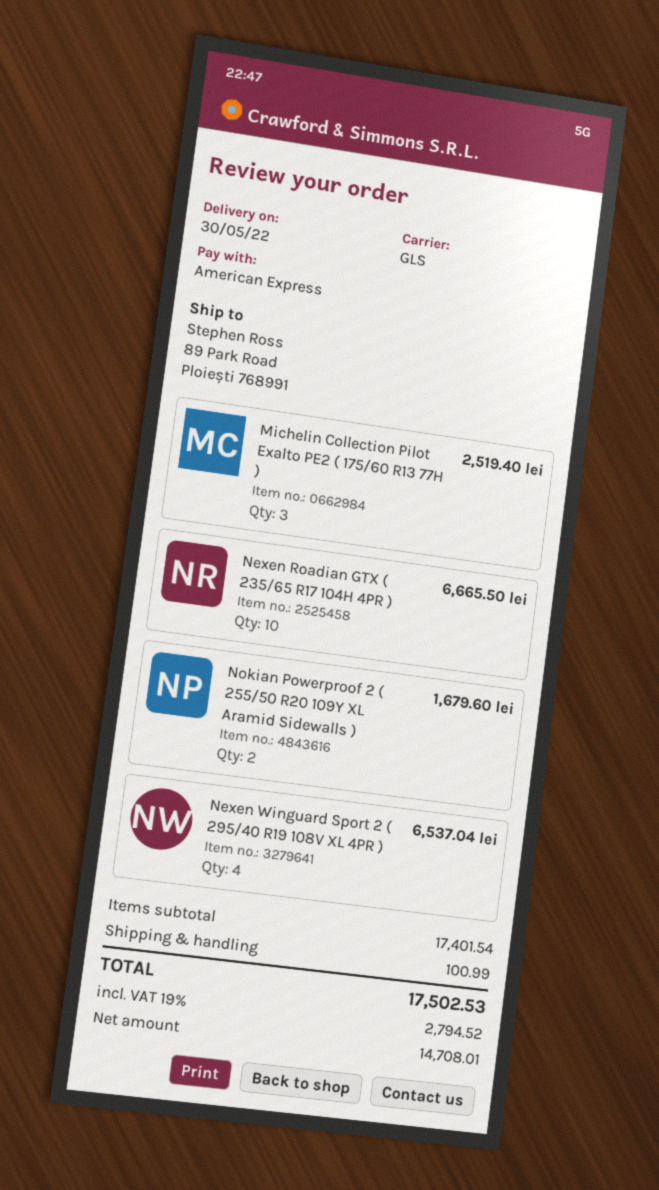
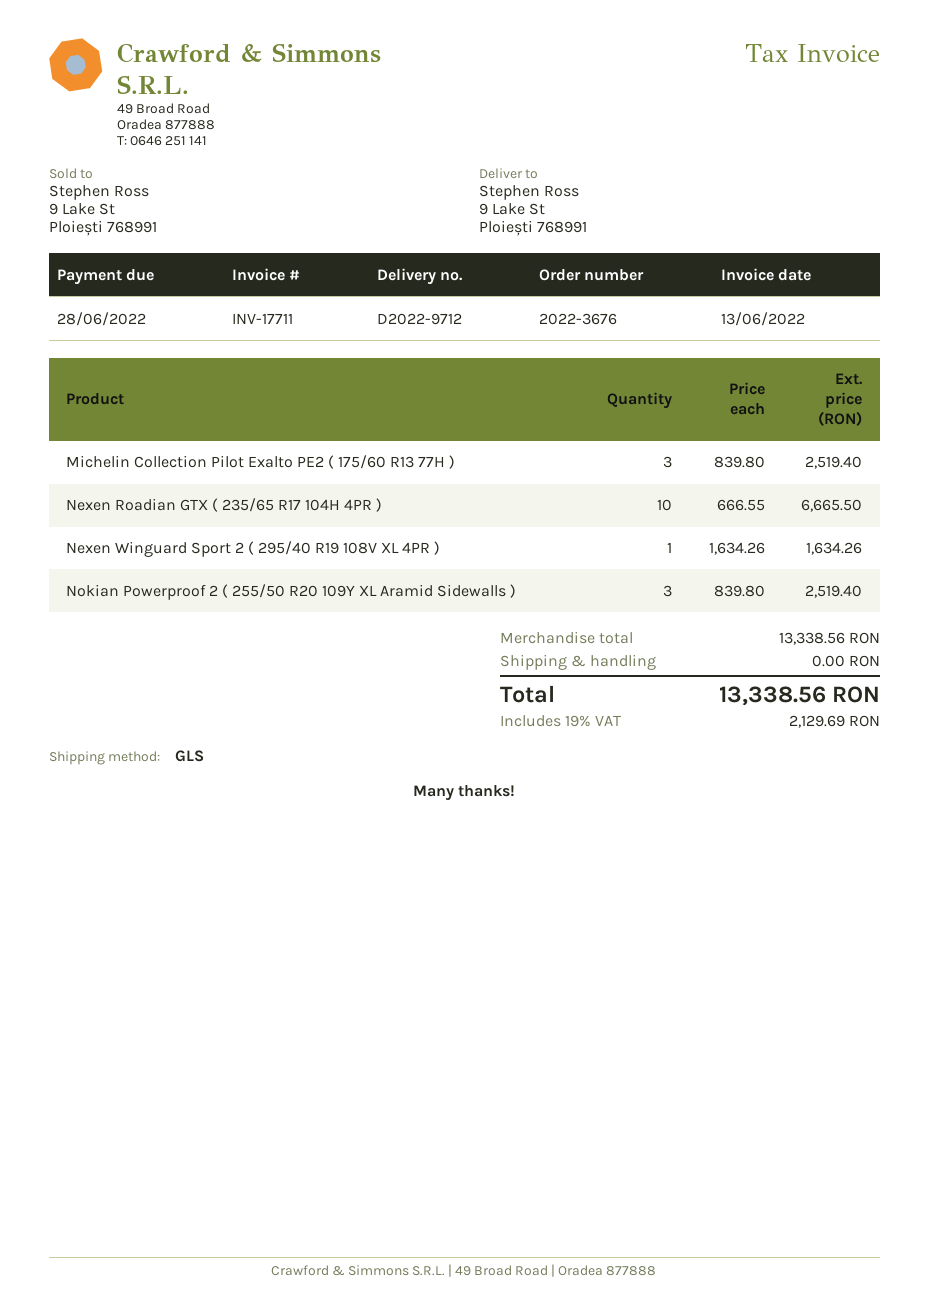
ship to: 89 Park Road, Ploiești 768991 -> 9 Lake St, Ploiești 768991
Nokian Powerproof 2 ( 255/50 R20 109Y XL Aramid Sidewalls ): 2 for 1679.60 -> 3 for 2519.40
Nexen Winguard Sport 2 ( 295/40 R19 108V XL 4PR ): 4 for 6537.04 -> 1 for 1634.26
subtotal: 17401.54 -> 13338.56
shipping: 100.99 -> 0.00
tax: 19% = 2794.52 -> 19% = 2129.69
total: 17502.53 -> 13338.56

